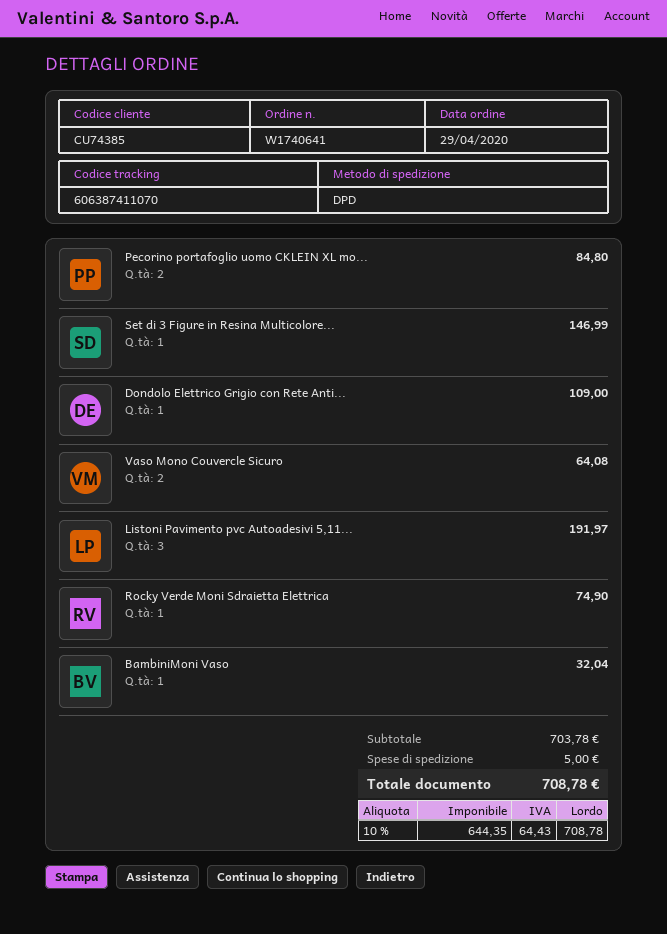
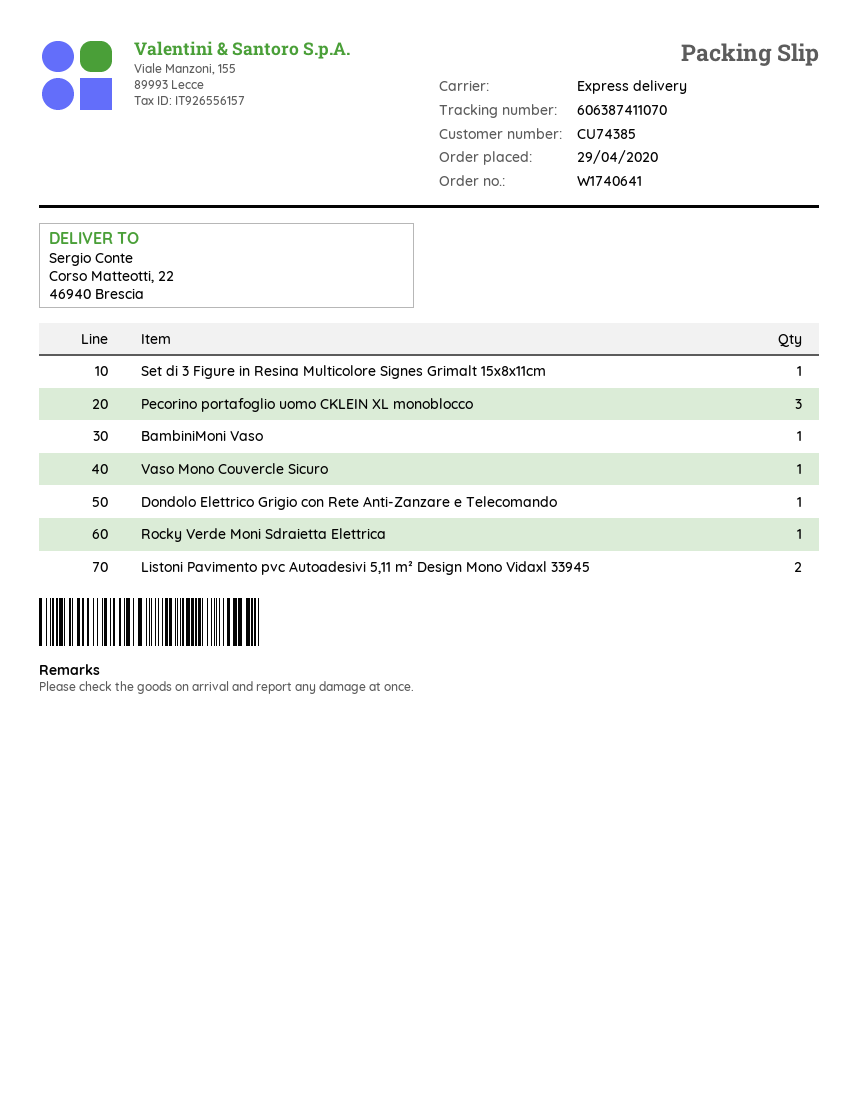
shipping method: DPD -> express
Pecorino portafoglio uomo CKLEIN XL mo...: 2 -> 3
Vaso Mono Couvercle Sicuro: 2 -> 1
Listoni Pavimento pvc Autoadesivi 5,11...: 3 -> 2

